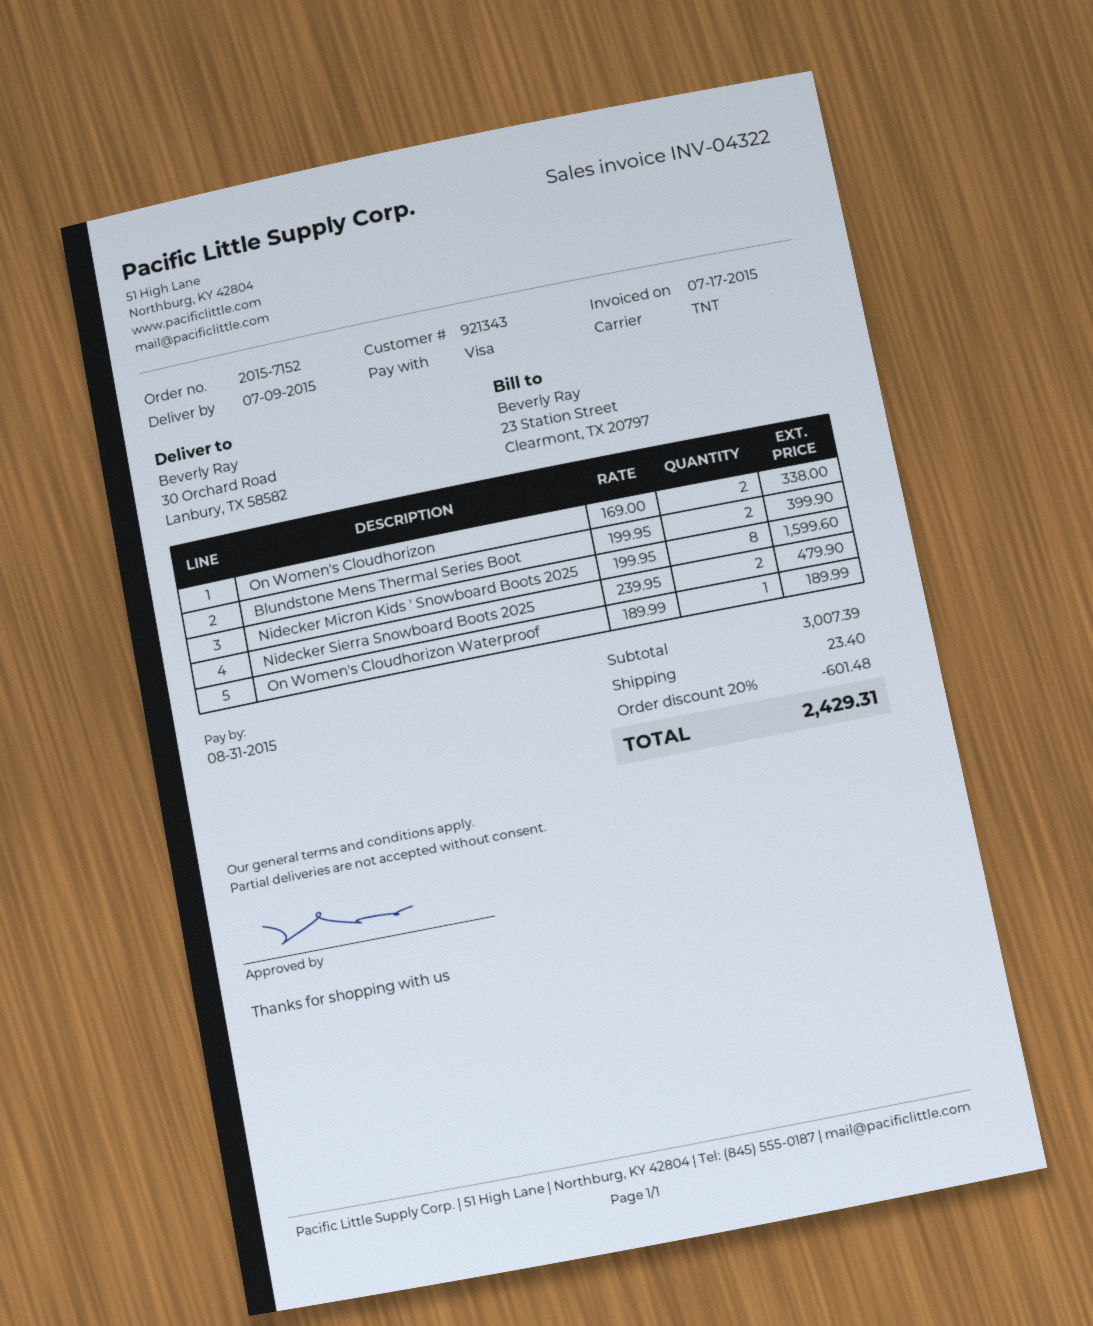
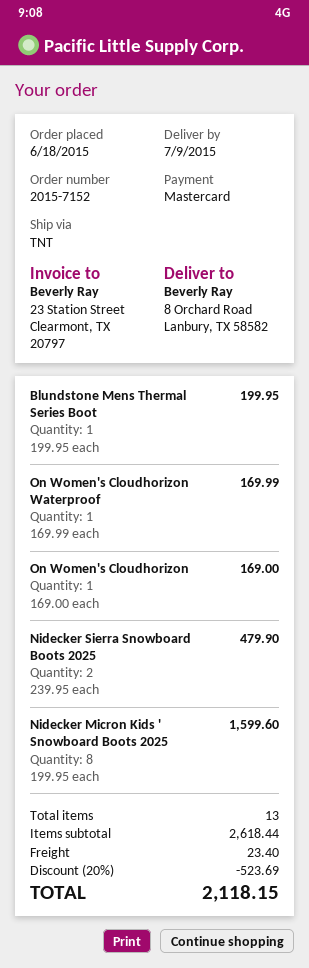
payment method: Visa -> Mastercard
ship to: 30 Orchard Road, Lanbury, TX 58582 -> 8 Orchard Road, Lanbury, TX 58582
On Women's Cloudhorizon: 2 x 169.00 = 338.00 -> 1 x 169.00 = 169.00
Blundstone Mens Thermal Series Boot: 2 x 199.95 = 399.90 -> 1 x 199.95 = 199.95
On Women's Cloudhorizon Waterproof: 1 x 189.99 = 189.99 -> 1 x 169.99 = 169.99
subtotal: 3007.39 -> 2618.44
discount: 20% = 601.48 -> 20% = 523.69
total: 2429.31 -> 2118.15

